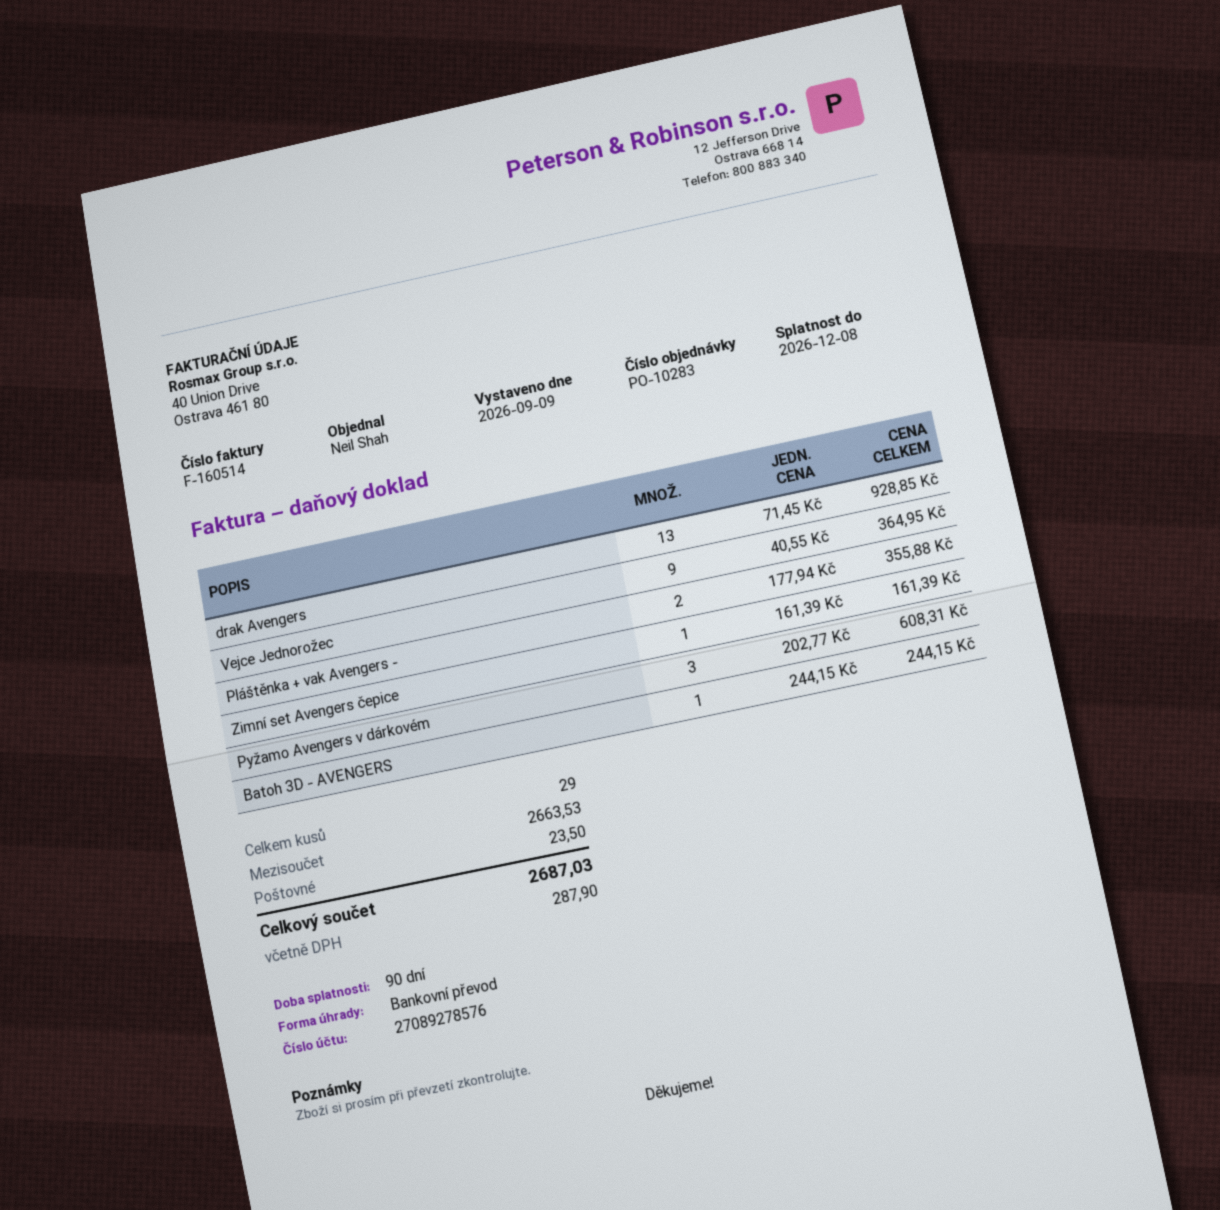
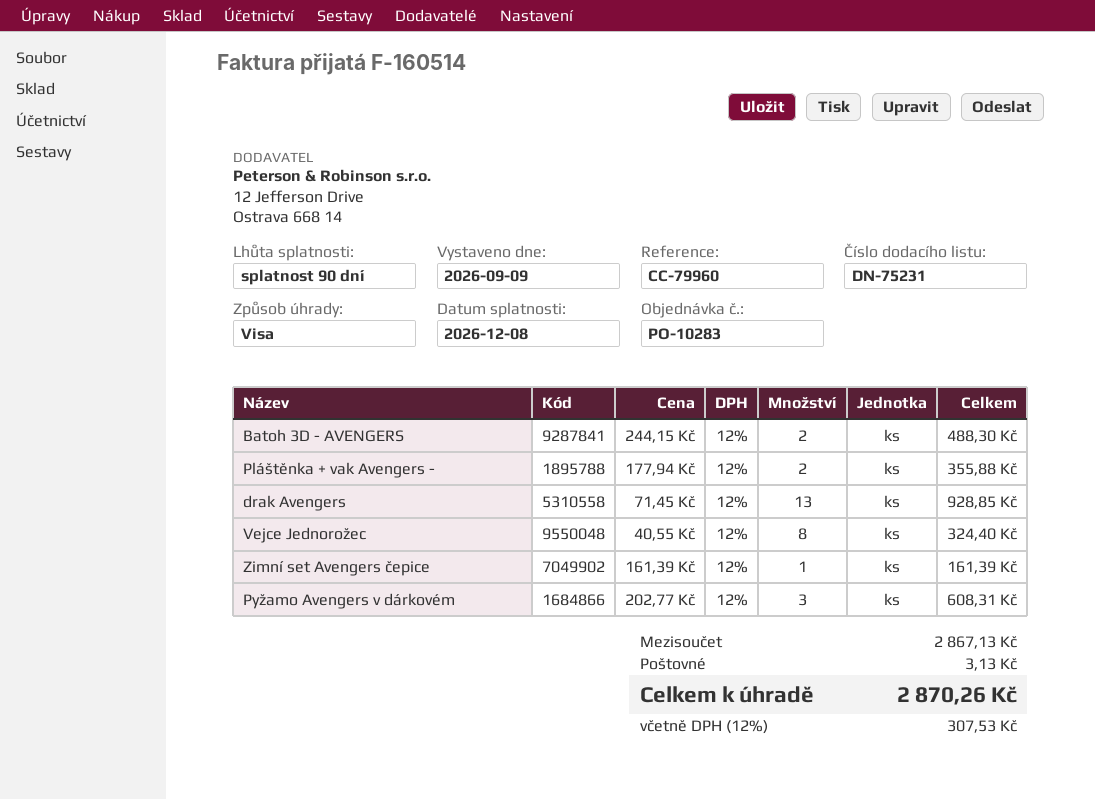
payment method: bank transfer -> Visa
Vejce Jednorožec: 9 x 40.55 = 364.95 -> 8 x 40.55 = 324.40
Batoh 3D - AVENGERS: 1 x 244.15 = 244.15 -> 2 x 244.15 = 488.30
subtotal: 2663.53 -> 2867.13
shipping: 23.50 -> 3.13
tax: 287.90 -> 307.53
total: 2687.03 -> 2870.26

